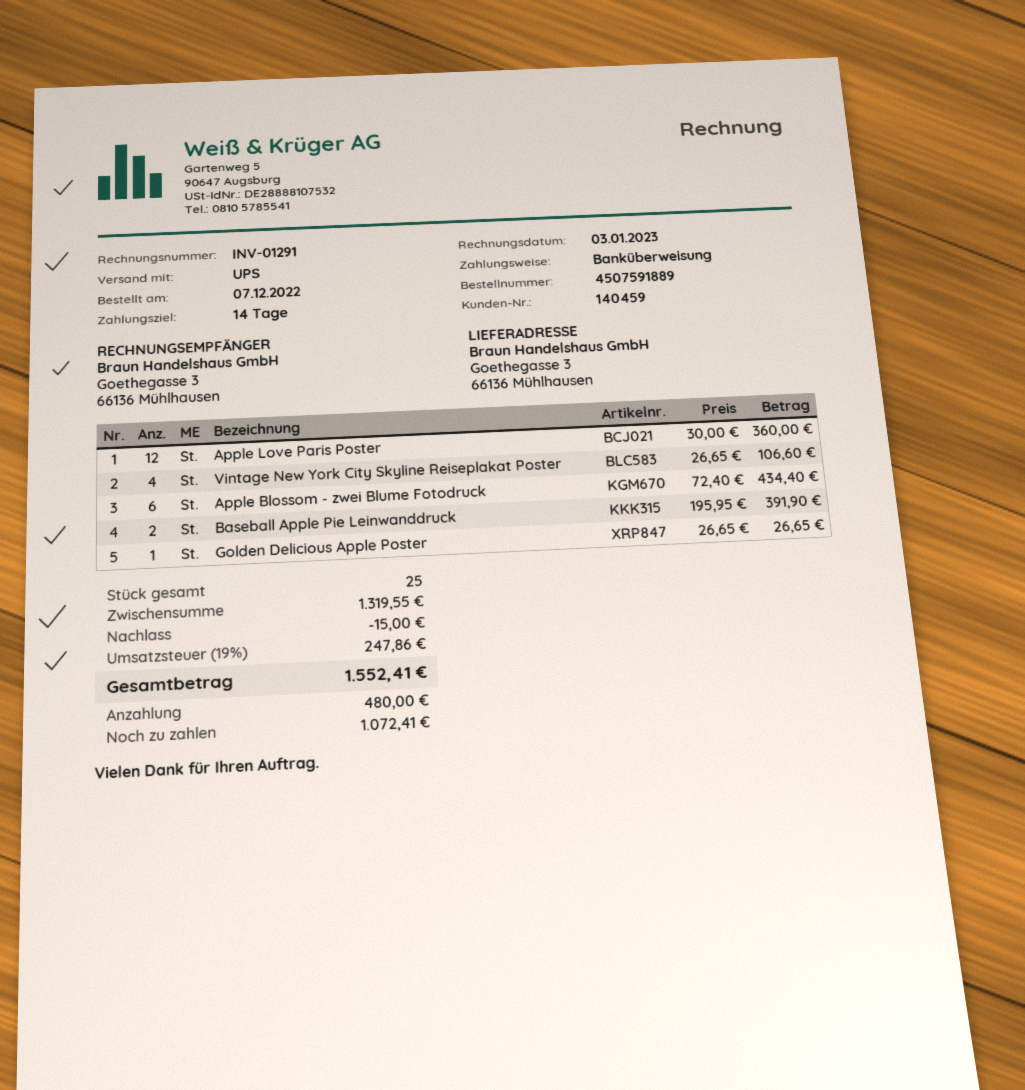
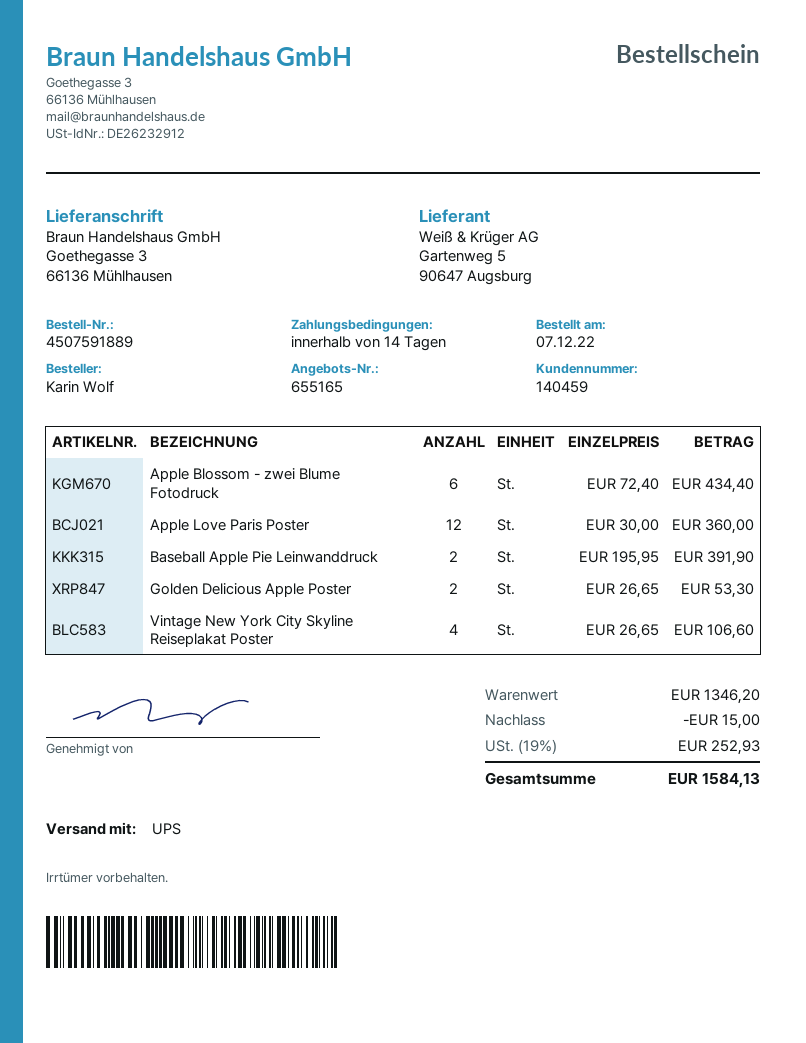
Golden Delicious Apple Poster: 1 x 26.65 = 26.65 -> 2 x 26.65 = 53.30
subtotal: 1319.55 -> 1346.20
tax: 19% = 247.86 -> 19% = 252.93
total: 1552.41 -> 1584.13

